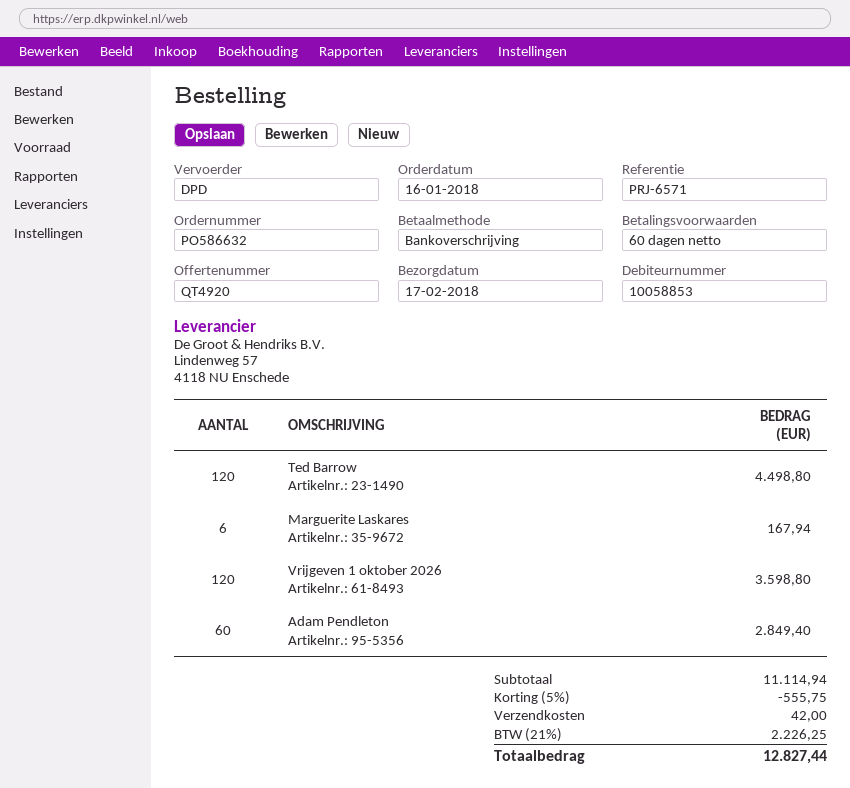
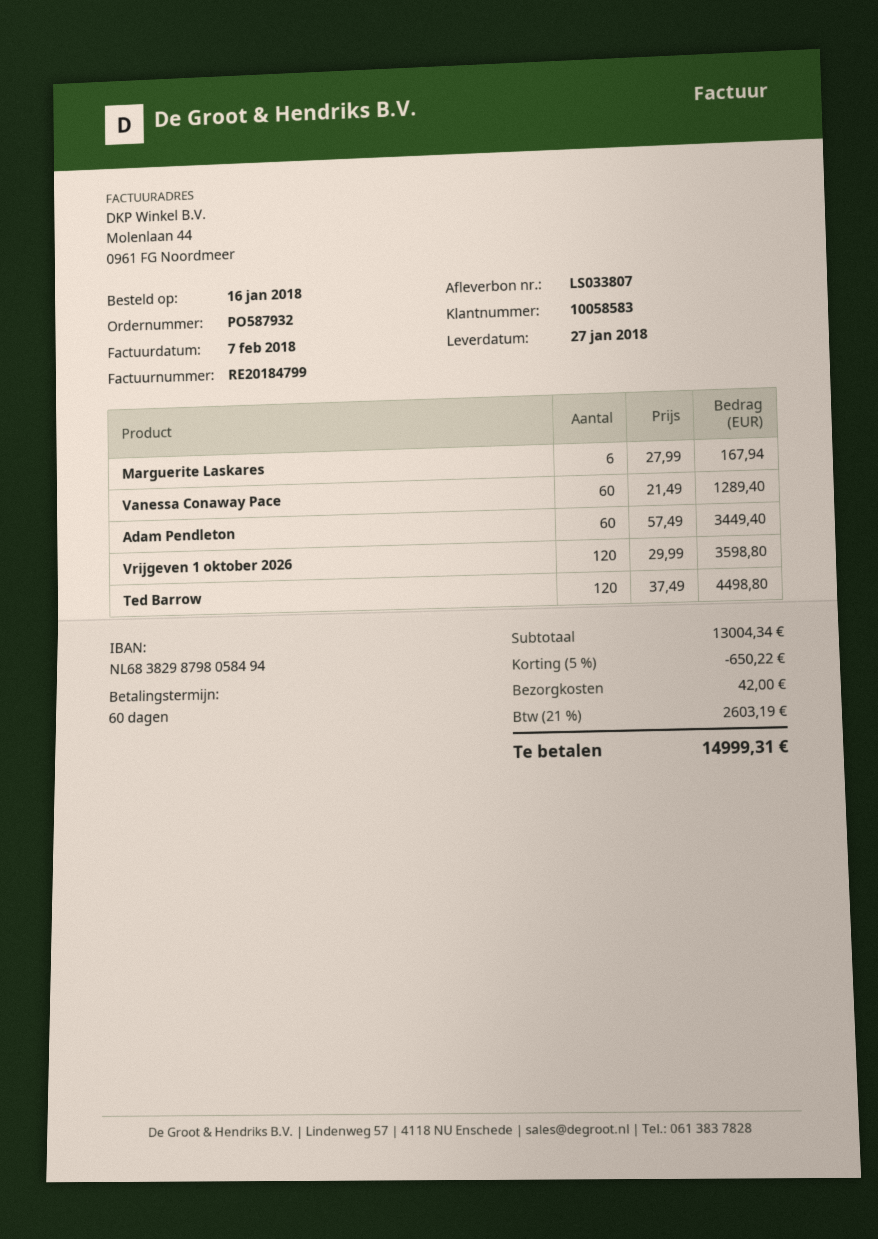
order number: PO586632 -> PO587932
delivery date: 2018-02-17 -> 2018-01-27
customer number: 10058853 -> 10058583
Adam Pendleton: 60 for 2849.40 -> 60 for 3449.40
Vanessa Conaway Pace: none -> 60 for 1289.40
subtotal: 11114.94 -> 13004.34
discount: 5% = 555.75 -> 5% = 650.22
tax: 21% = 2226.25 -> 21% = 2603.19
total: 12827.44 -> 14999.31

